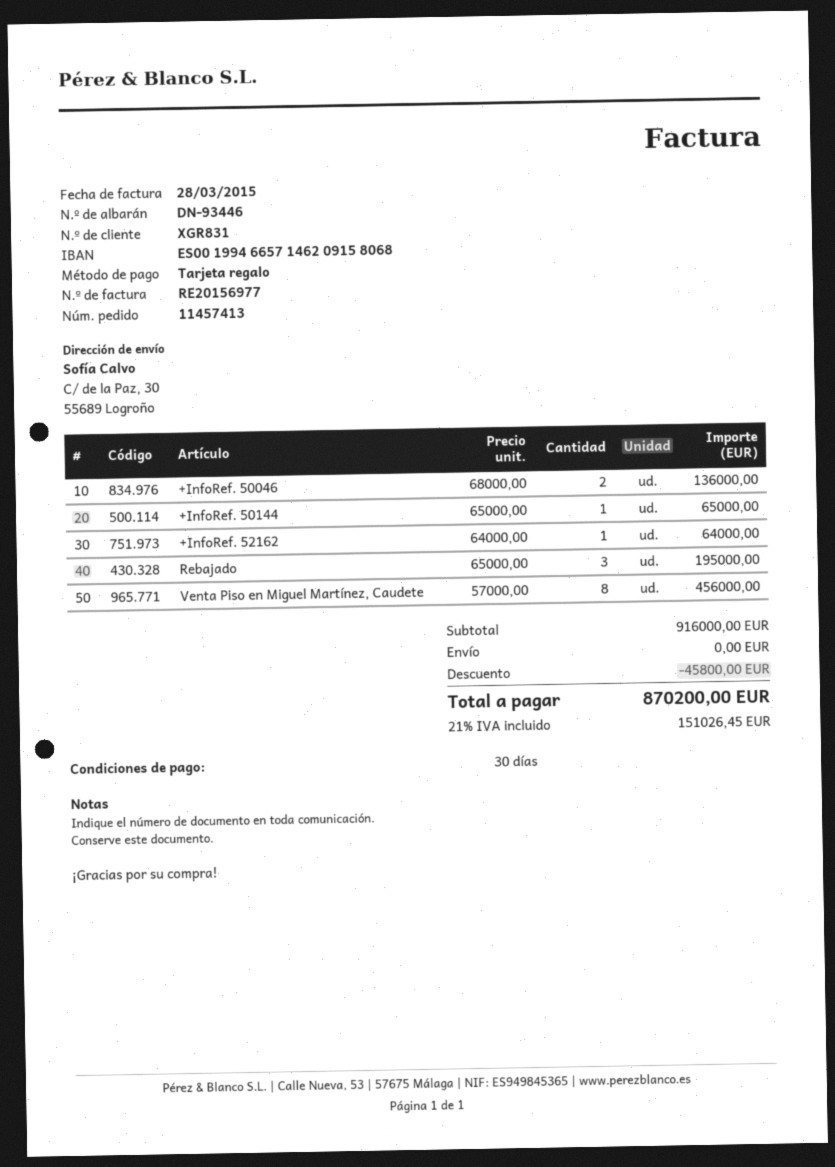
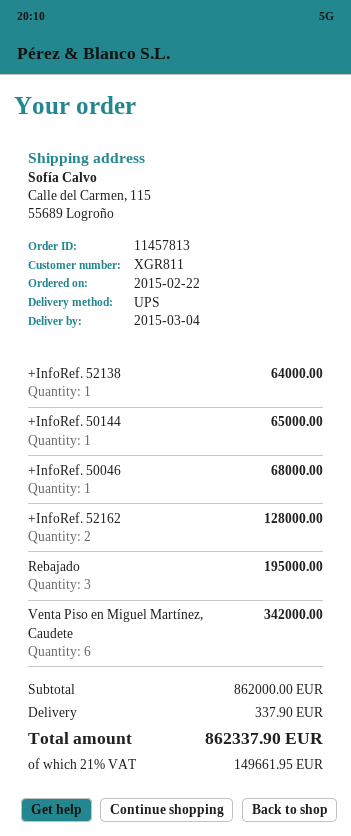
order number: 11457413 -> 11457813
customer number: XGR831 -> XGR811
ship to: C/ de la Paz, 30, 55689 Logroño -> Calle del Carmen, 115, 55689 Logroño
+InfoRef. 50046: 2 for 136000.00 -> 1 for 68000.00
+InfoRef. 52162: 1 for 64000.00 -> 2 for 128000.00
Venta Piso en Miguel Martínez, Caudete: 8 for 456000.00 -> 6 for 342000.00
+InfoRef. 52138: none -> 1 for 64000.00
subtotal: 916000.00 -> 862000.00
discount: 45800.00 -> none
shipping: 0.00 -> 337.90
tax: 21% = 151026.45 -> 21% = 149661.95
total: 870200.00 -> 862337.90

